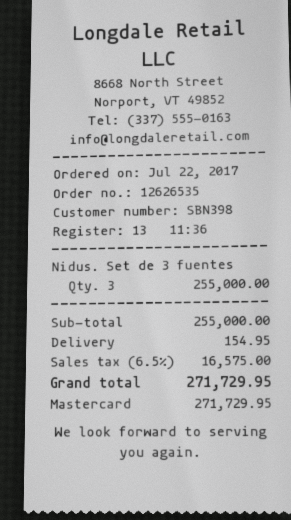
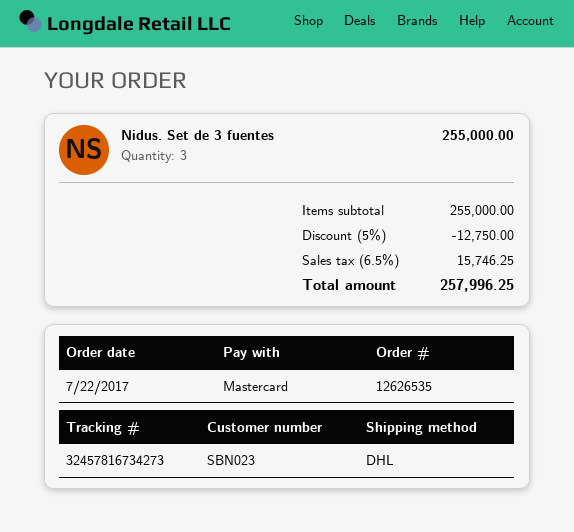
customer number: SBN398 -> SBN023
discount: none -> 5% = 12750.00
shipping: 154.95 -> none
tax: 6.5% = 16575.00 -> 6.5% = 15746.25
total: 271729.95 -> 257996.25

